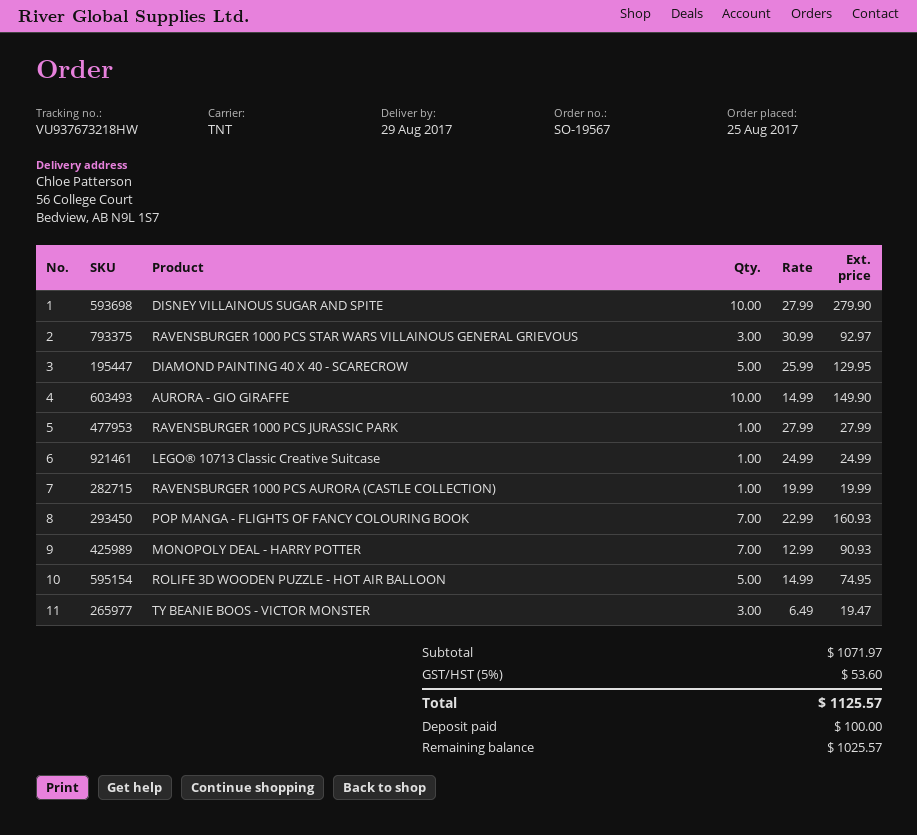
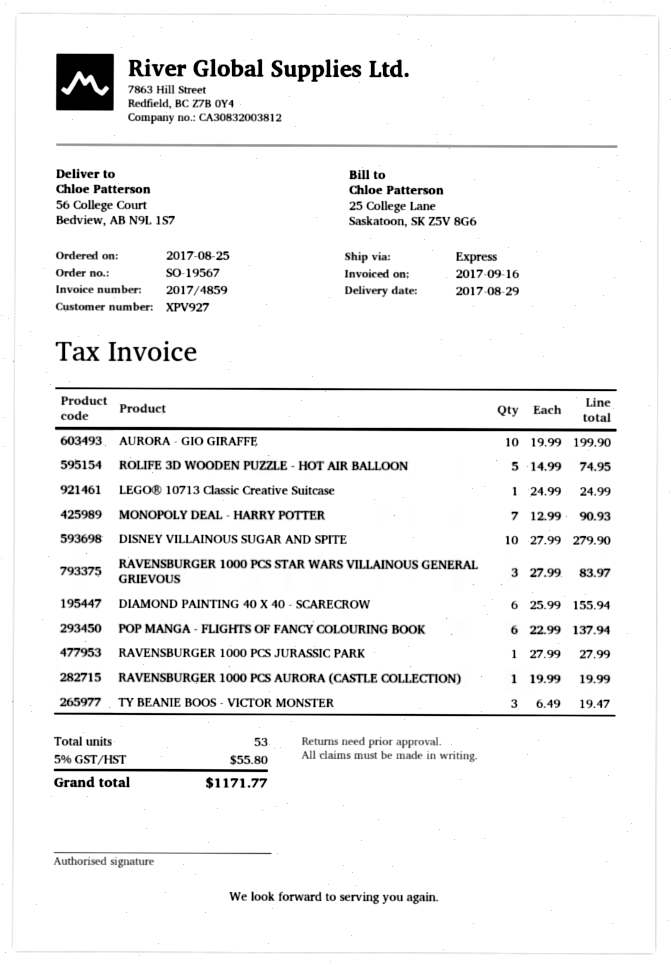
shipping method: TNT -> express
RAVENSBURGER 1000 PCS STAR WARS VILLAINOUS GENERAL GRIEVOUS: 3 x 30.99 = 92.97 -> 3 x 27.99 = 83.97
DIAMOND PAINTING 40 X 40 - SCARECROW: 5 x 25.99 = 129.95 -> 6 x 25.99 = 155.94
AURORA - GIO GIRAFFE: 10 x 14.99 = 149.90 -> 10 x 19.99 = 199.90
POP MANGA - FLIGHTS OF FANCY COLOURING BOOK: 7 x 22.99 = 160.93 -> 6 x 22.99 = 137.94
tax: 5% = 53.60 -> 5% = 55.80
total: 1125.57 -> 1171.77

